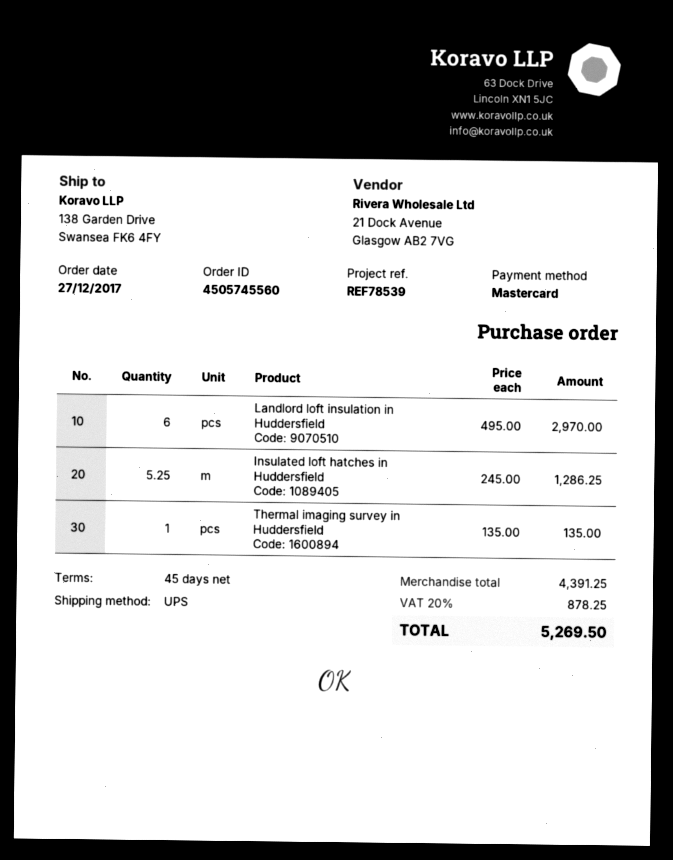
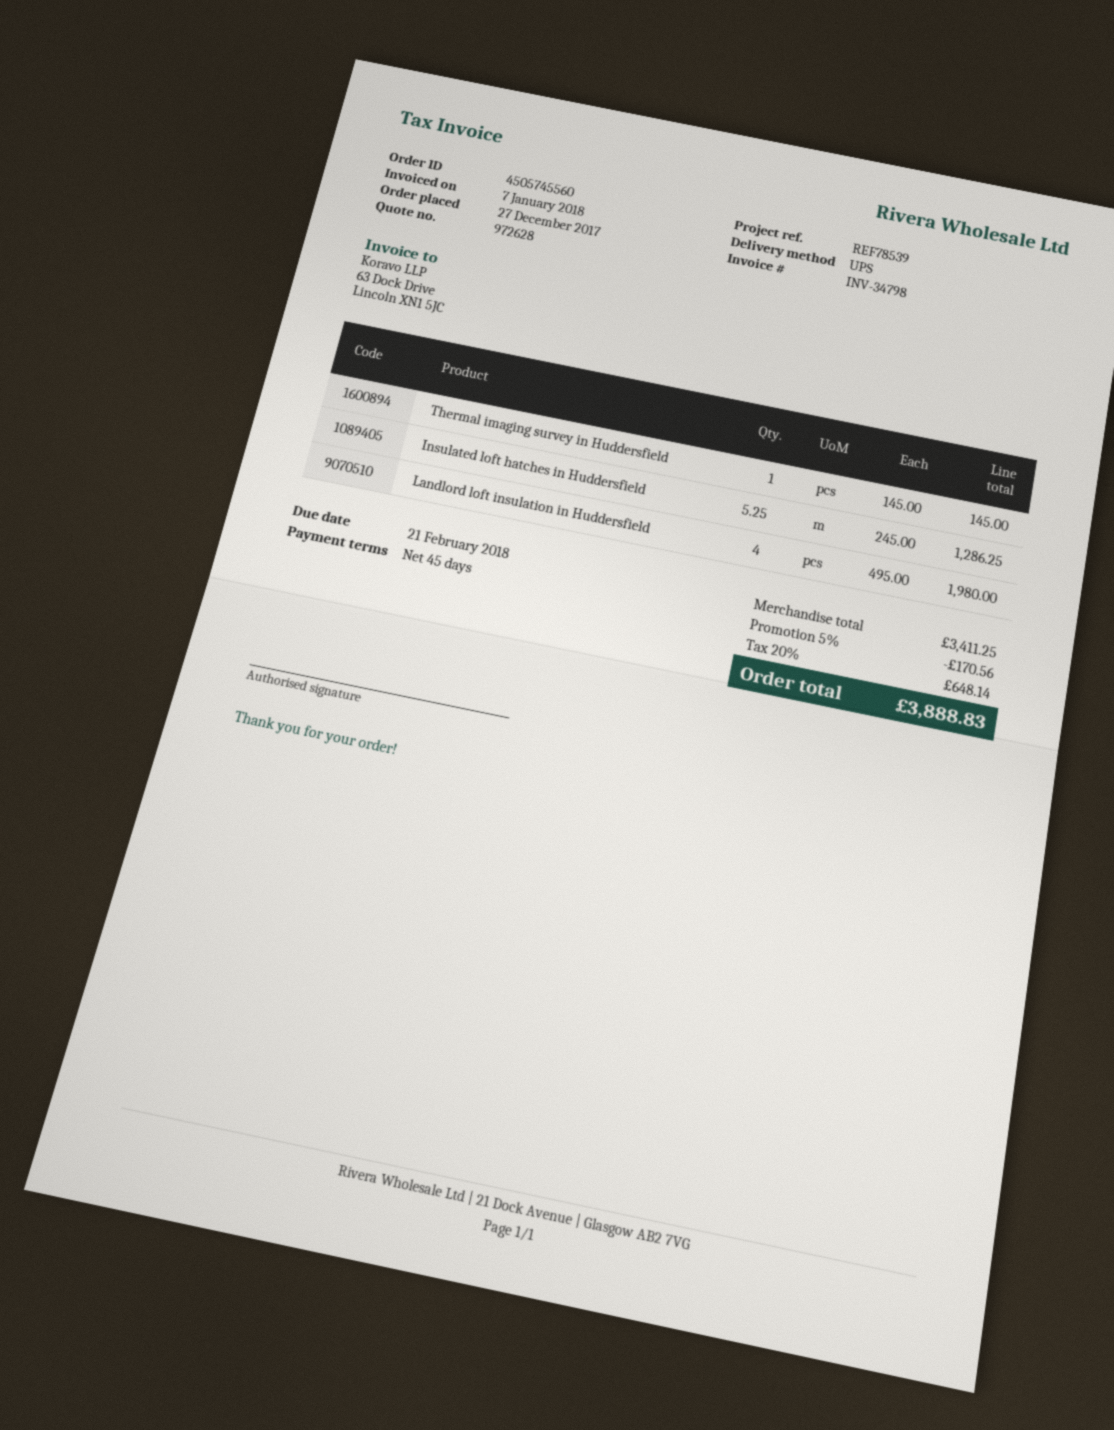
Landlord loft insulation in Huddersfield: 6 x 495.00 = 2970.00 -> 4 x 495.00 = 1980.00
Thermal imaging survey in Huddersfield: 1 x 135.00 = 135.00 -> 1 x 145.00 = 145.00
subtotal: 4391.25 -> 3411.25
discount: none -> 5% = 170.56
tax: 20% = 878.25 -> 20% = 648.14
total: 5269.50 -> 3888.83

